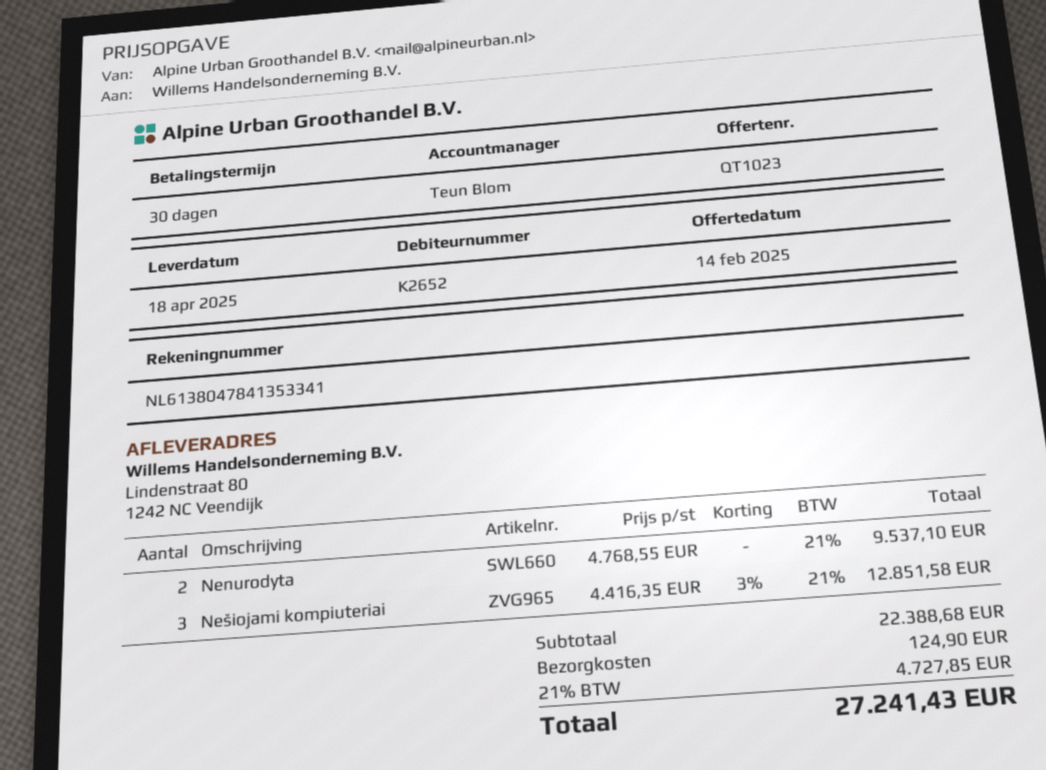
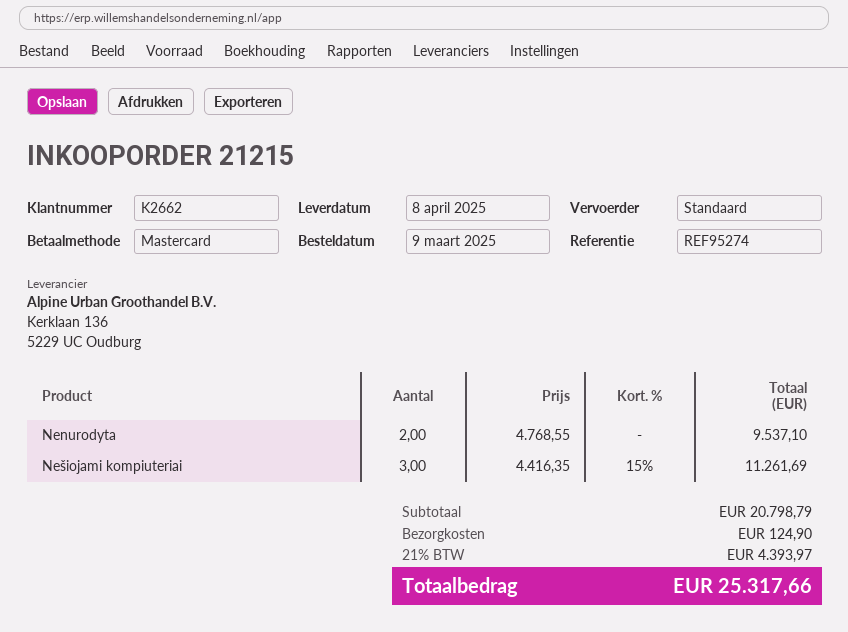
delivery date: 2025-04-18 -> 2025-04-08
customer number: K2652 -> K2662
Nešiojami kompiuteriai: 3 x 4416.35 - 3% = 12851.58 -> 3 x 4416.35 - 15% = 11261.69
subtotal: 22388.68 -> 20798.79
tax: 21% = 4727.85 -> 21% = 4393.97
total: 27241.43 -> 25317.66

